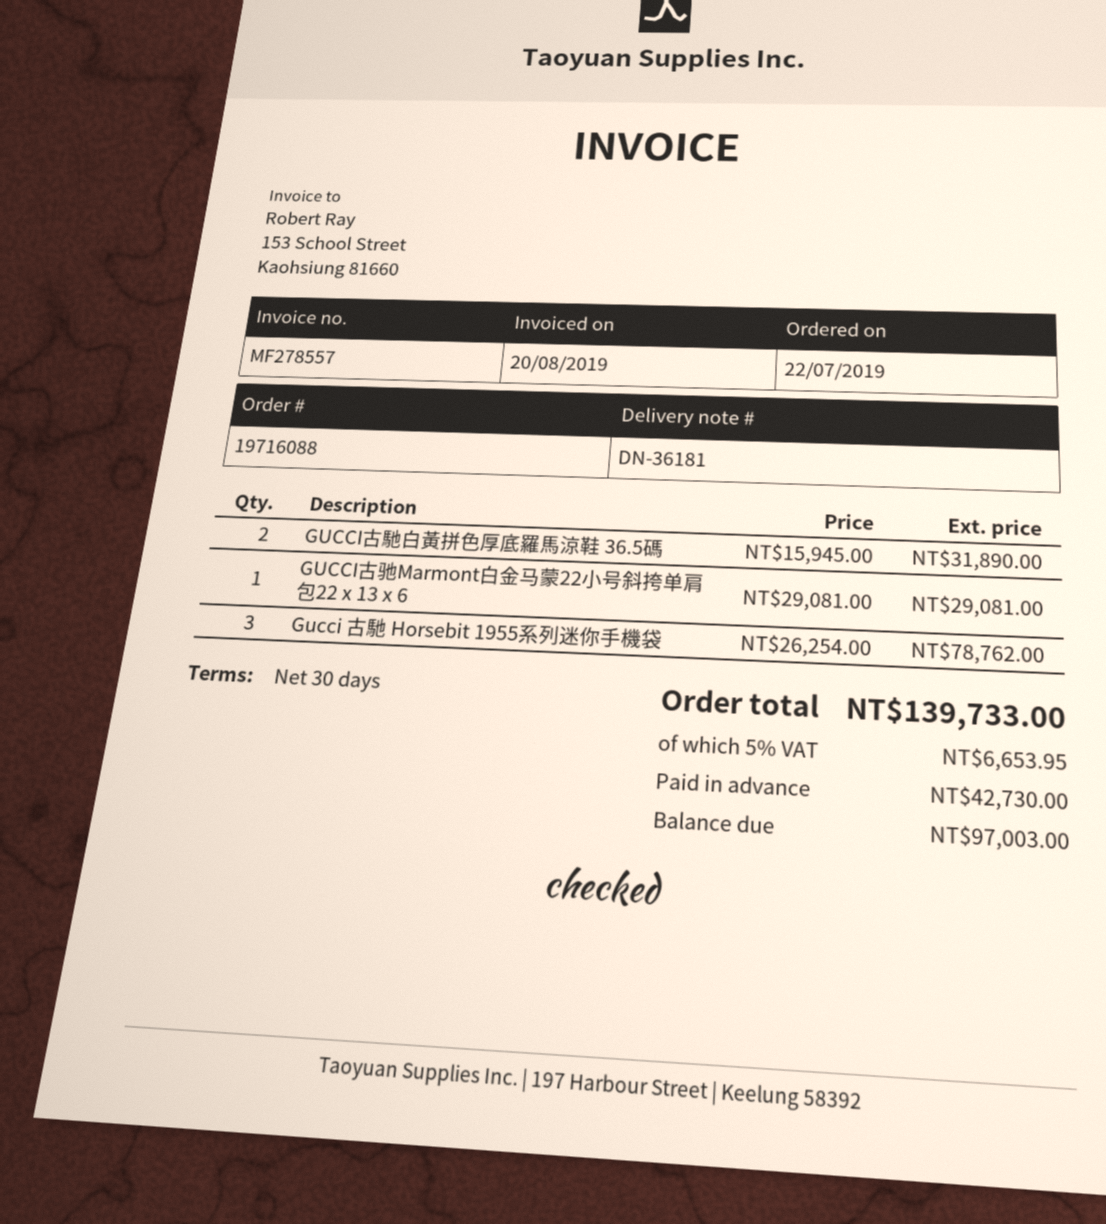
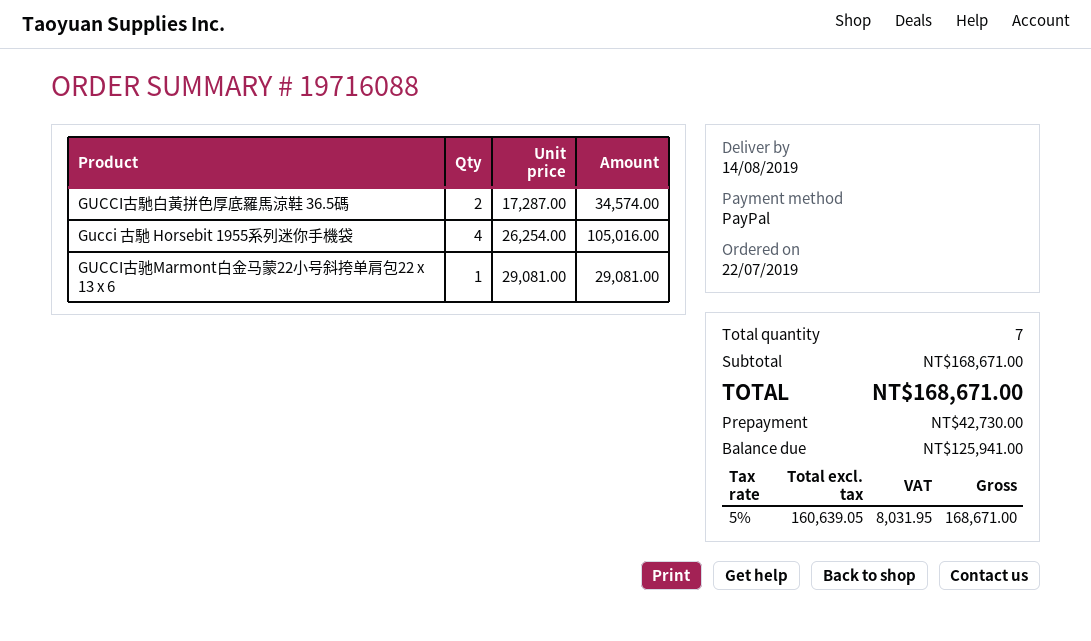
GUCCI古馳白黃拼色厚底羅馬涼鞋 36.5碼: 2 x 15945.00 = 31890.00 -> 2 x 17287.00 = 34574.00
Gucci 古馳 Horsebit 1955系列迷你手機袋: 3 x 26254.00 = 78762.00 -> 4 x 26254.00 = 105016.00
tax: 5% = 6653.95 -> 5% = 8031.95
total: 139733.00 -> 168671.00
balance: 97003.00 -> 125941.00

